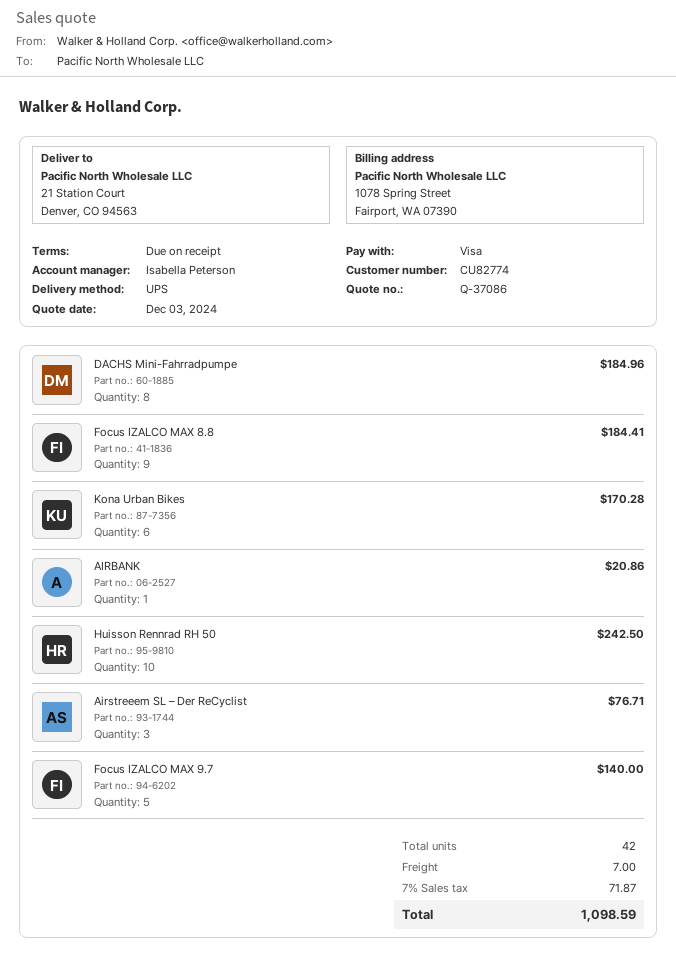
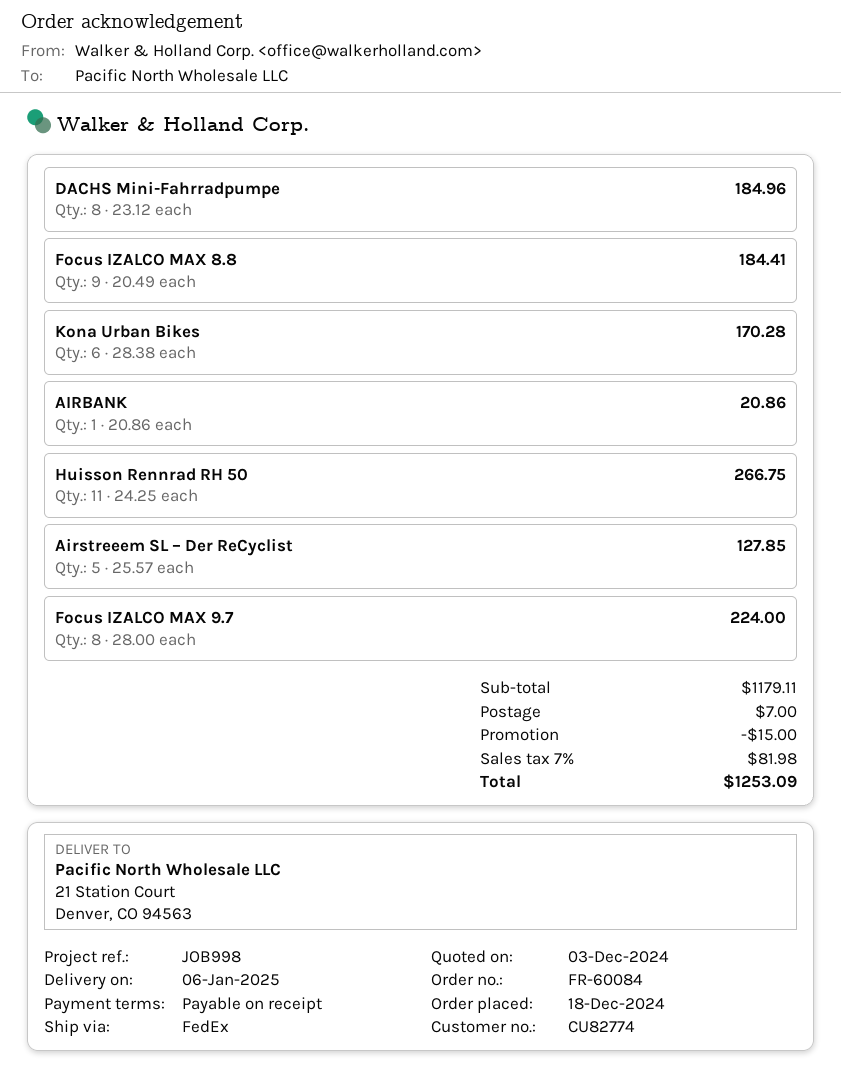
shipping method: UPS -> FedEx
Huisson Rennrad RH 50: 10 for 242.50 -> 11 for 266.75
Airstreeem SL – Der ReCyclist: 3 for 76.71 -> 5 for 127.85
Focus IZALCO MAX 9.7: 5 for 140.00 -> 8 for 224.00
discount: none -> 15.00
tax: 7% = 71.87 -> 7% = 81.98
total: 1098.59 -> 1253.09

